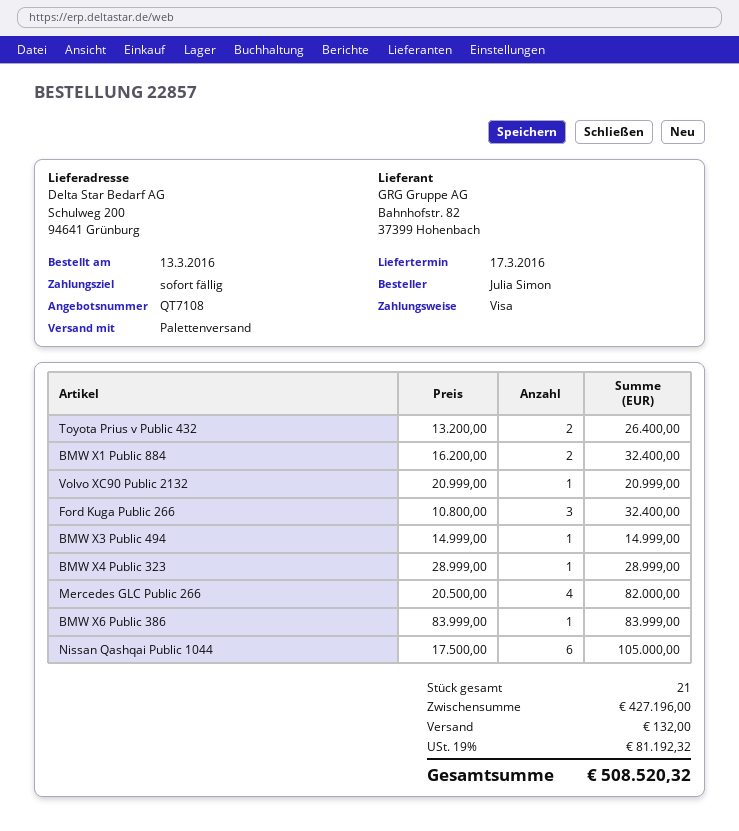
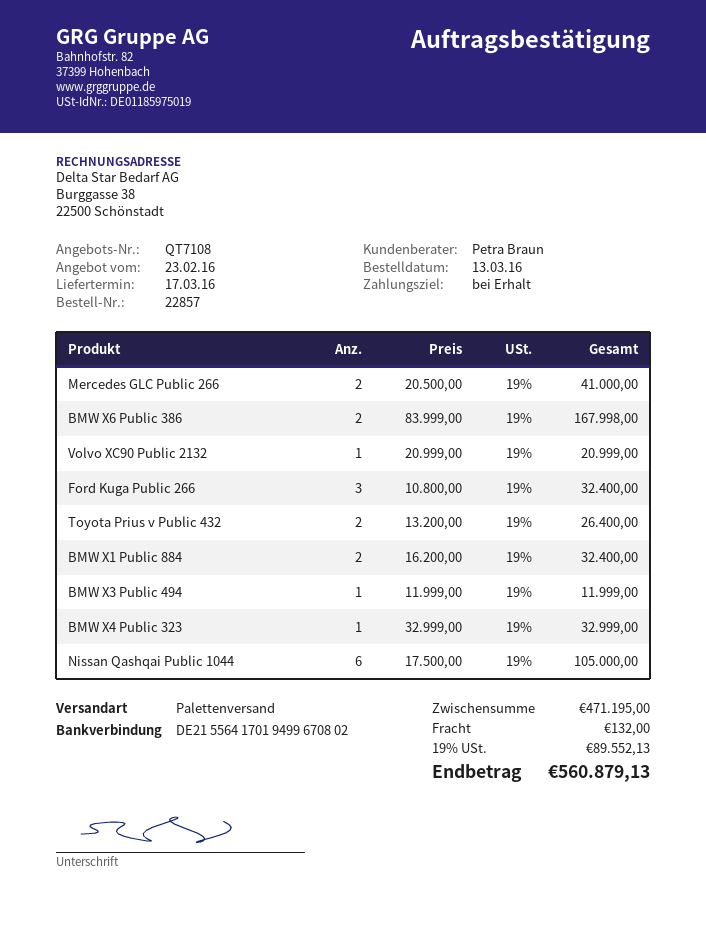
BMW X3 Public 494: 1 x 14999.00 = 14999.00 -> 1 x 11999.00 = 11999.00
BMW X4 Public 323: 1 x 28999.00 = 28999.00 -> 1 x 32999.00 = 32999.00
Mercedes GLC Public 266: 4 x 20500.00 = 82000.00 -> 2 x 20500.00 = 41000.00
BMW X6 Public 386: 1 x 83999.00 = 83999.00 -> 2 x 83999.00 = 167998.00
subtotal: 427196.00 -> 471195.00
tax: 19% = 81192.32 -> 19% = 89552.13
total: 508520.32 -> 560879.13

